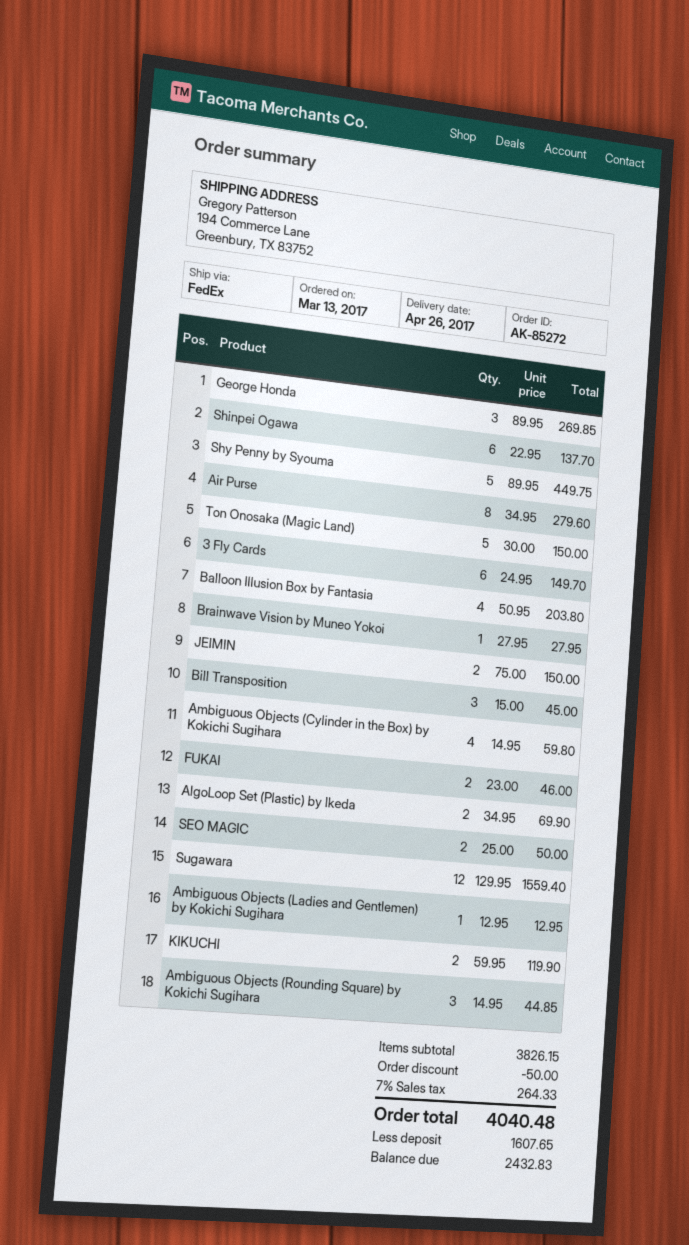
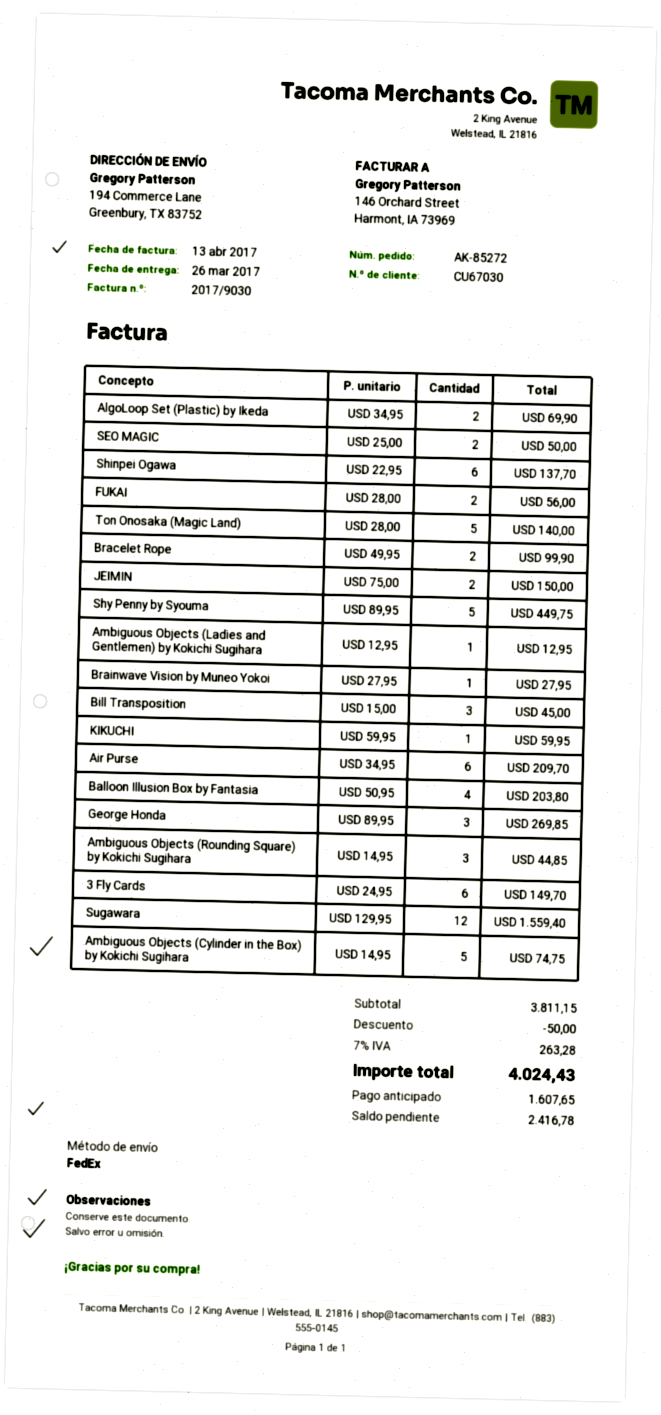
delivery date: 2017-04-26 -> 2017-03-26
Air Purse: 8 x 34.95 = 279.60 -> 6 x 34.95 = 209.70
Ton Onosaka (Magic Land): 5 x 30.00 = 150.00 -> 5 x 28.00 = 140.00
Ambiguous Objects (Cylinder in the Box) by Kokichi Sugihara: 4 x 14.95 = 59.80 -> 5 x 14.95 = 74.75
FUKAI: 2 x 23.00 = 46.00 -> 2 x 28.00 = 56.00
KIKUCHI: 2 x 59.95 = 119.90 -> 1 x 59.95 = 59.95
Bracelet Rope: none -> 2 x 49.95 = 99.90
subtotal: 3826.15 -> 3811.15
tax: 7% = 264.33 -> 7% = 263.28
total: 4040.48 -> 4024.43
balance: 2432.83 -> 2416.78

